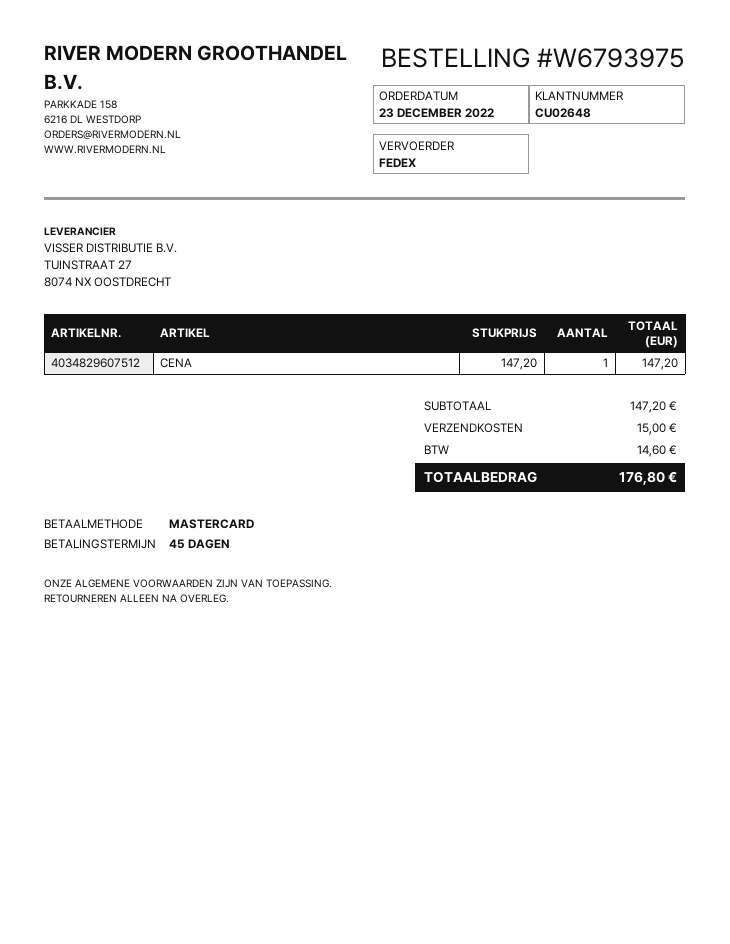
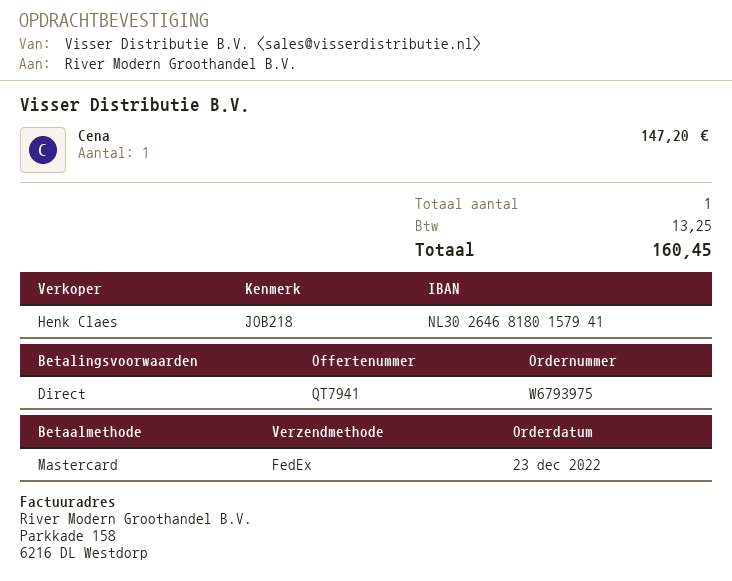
payment terms: 45 days -> on receipt
shipping: 15.00 -> none
tax: 14.60 -> 13.25
total: 176.80 -> 160.45

